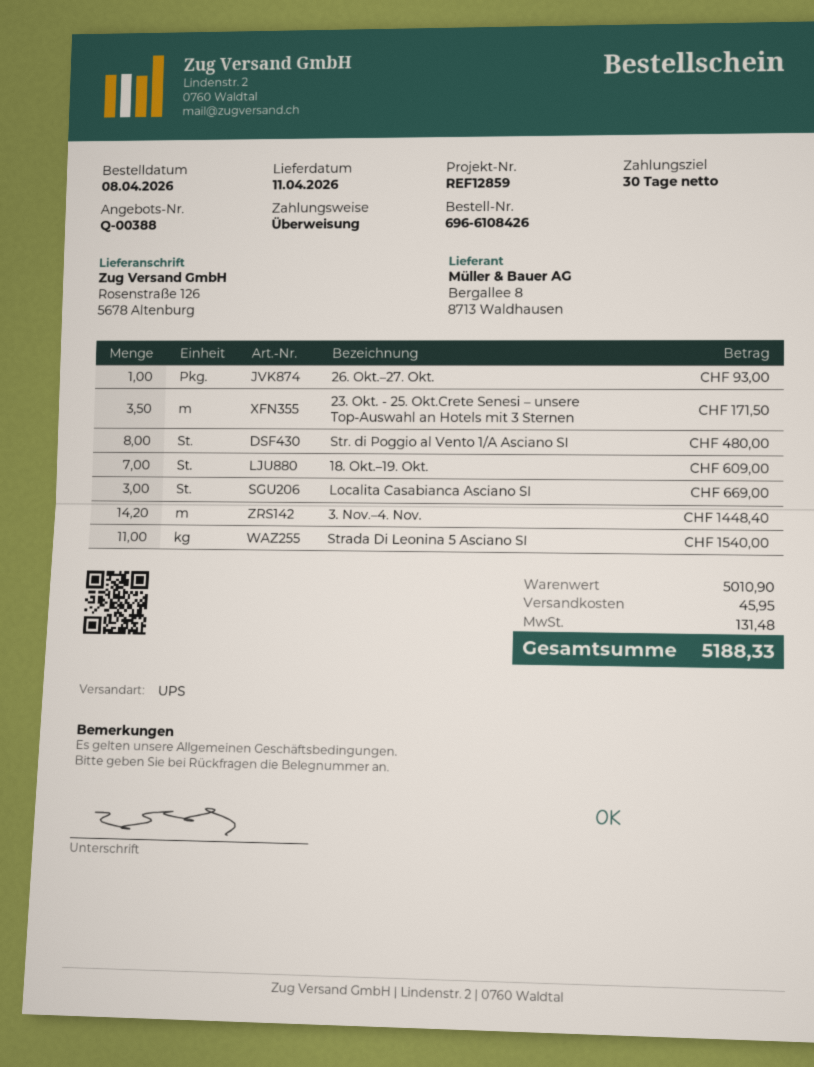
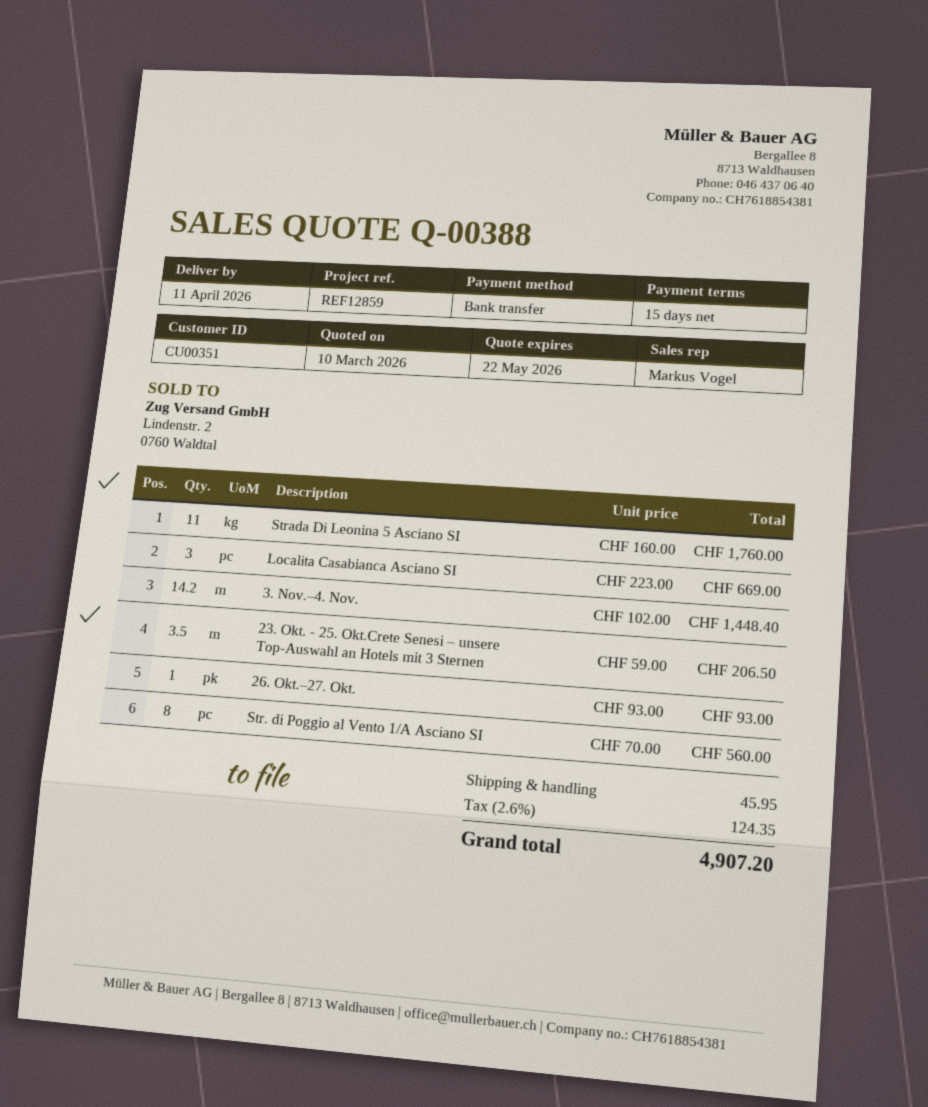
payment terms: 30 days -> 15 days
23. Okt. - 25. Okt.Crete Senesi – unsere Top-Auswahl an Hotels mit 3 Sternen: 3.5 for 171.50 -> 3.5 for 206.50
Str. di Poggio al Vento 1/A Asciano SI: 8 for 480.00 -> 8 for 560.00
18. Okt.–19. Okt.: 7 for 609.00 -> none
Strada Di Leonina 5 Asciano SI: 11 for 1540.00 -> 11 for 1760.00
tax: 131.48 -> 124.35
total: 5188.33 -> 4907.20

